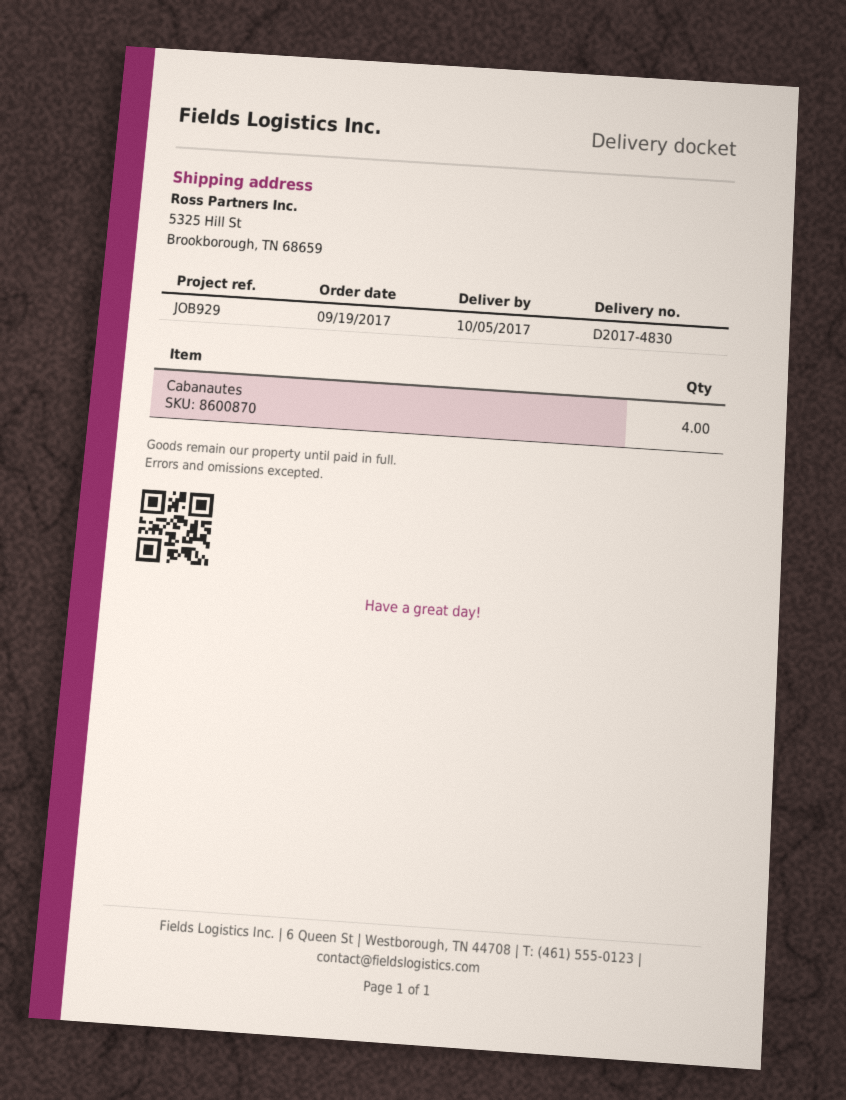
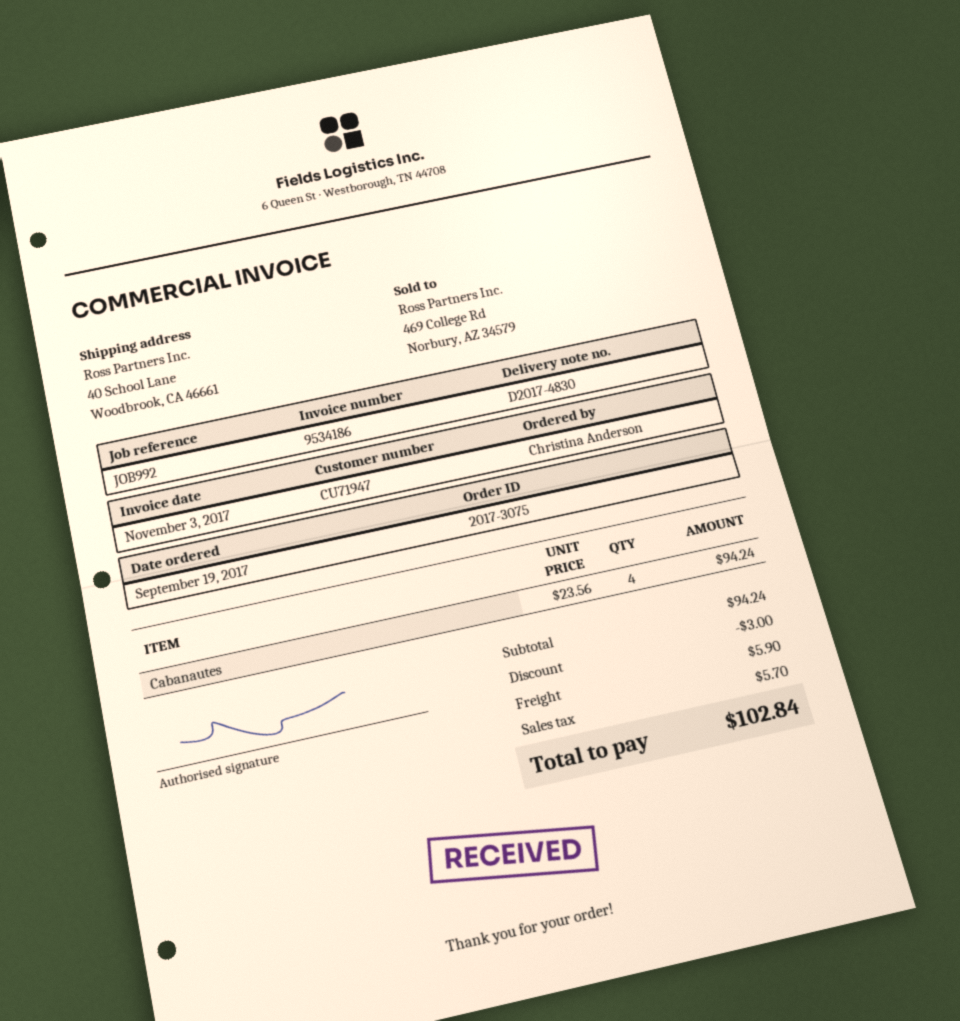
reference: JOB929 -> JOB992
ship to: 5325 Hill St, Brookborough, TN 68659 -> 40 School Lane, Woodbrook, CA 46661

